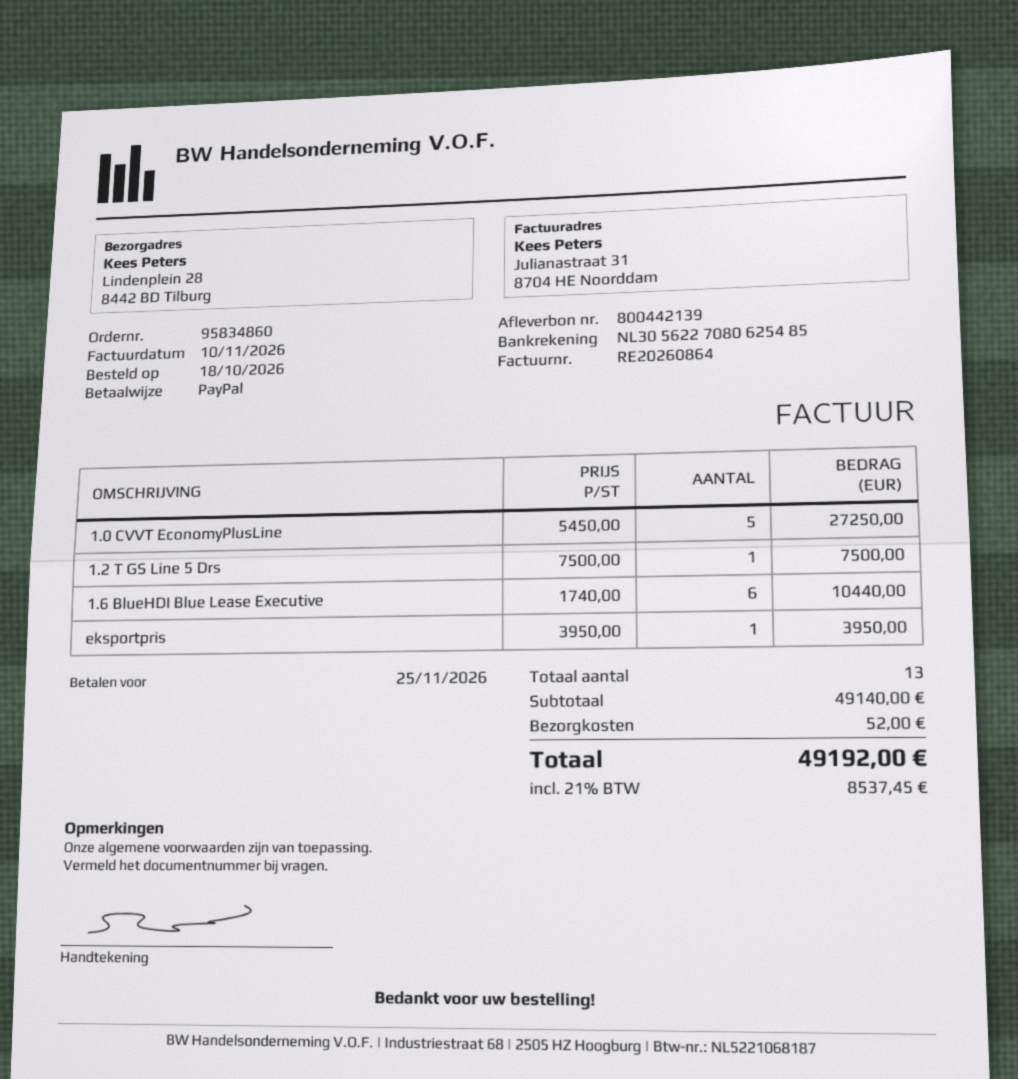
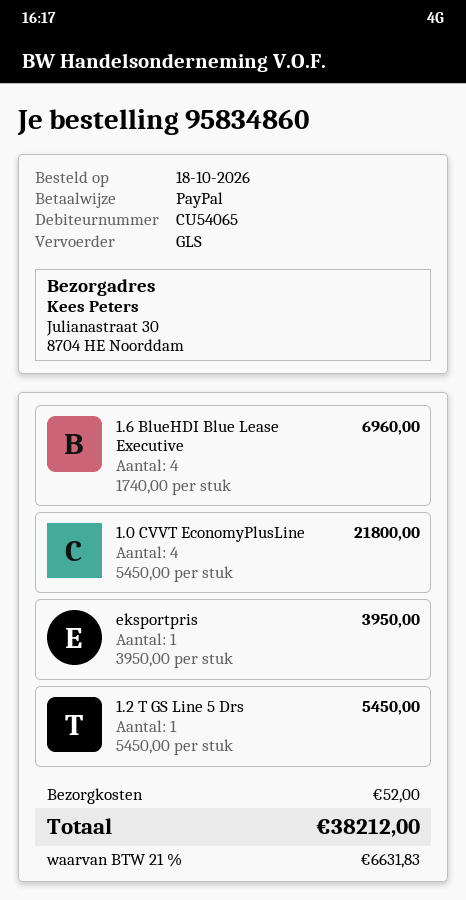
ship to: Lindenplein 28, 8442 BD Tilburg -> Julianastraat 30, 8704 HE Noorddam
1.0 CVVT EconomyPlusLine: 5 x 5450.00 = 27250.00 -> 4 x 5450.00 = 21800.00
1.2 T GS Line 5 Drs: 1 x 7500.00 = 7500.00 -> 1 x 5450.00 = 5450.00
1.6 BlueHDI Blue Lease Executive: 6 x 1740.00 = 10440.00 -> 4 x 1740.00 = 6960.00
tax: 21% = 8537.45 -> 21% = 6631.83
total: 49192.00 -> 38212.00

